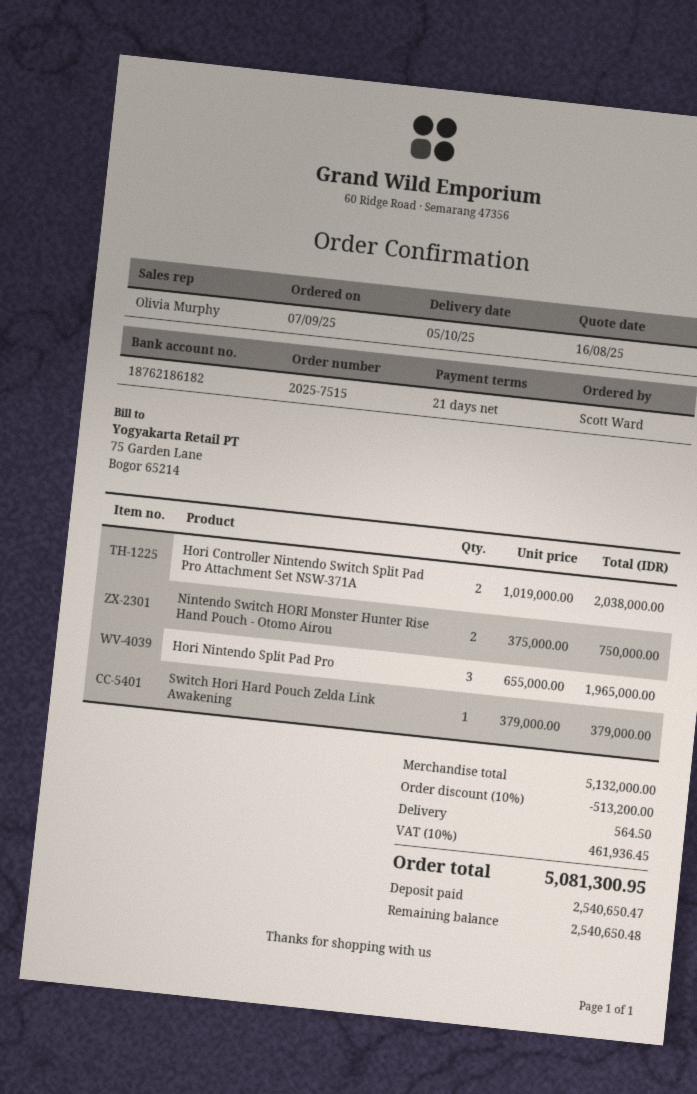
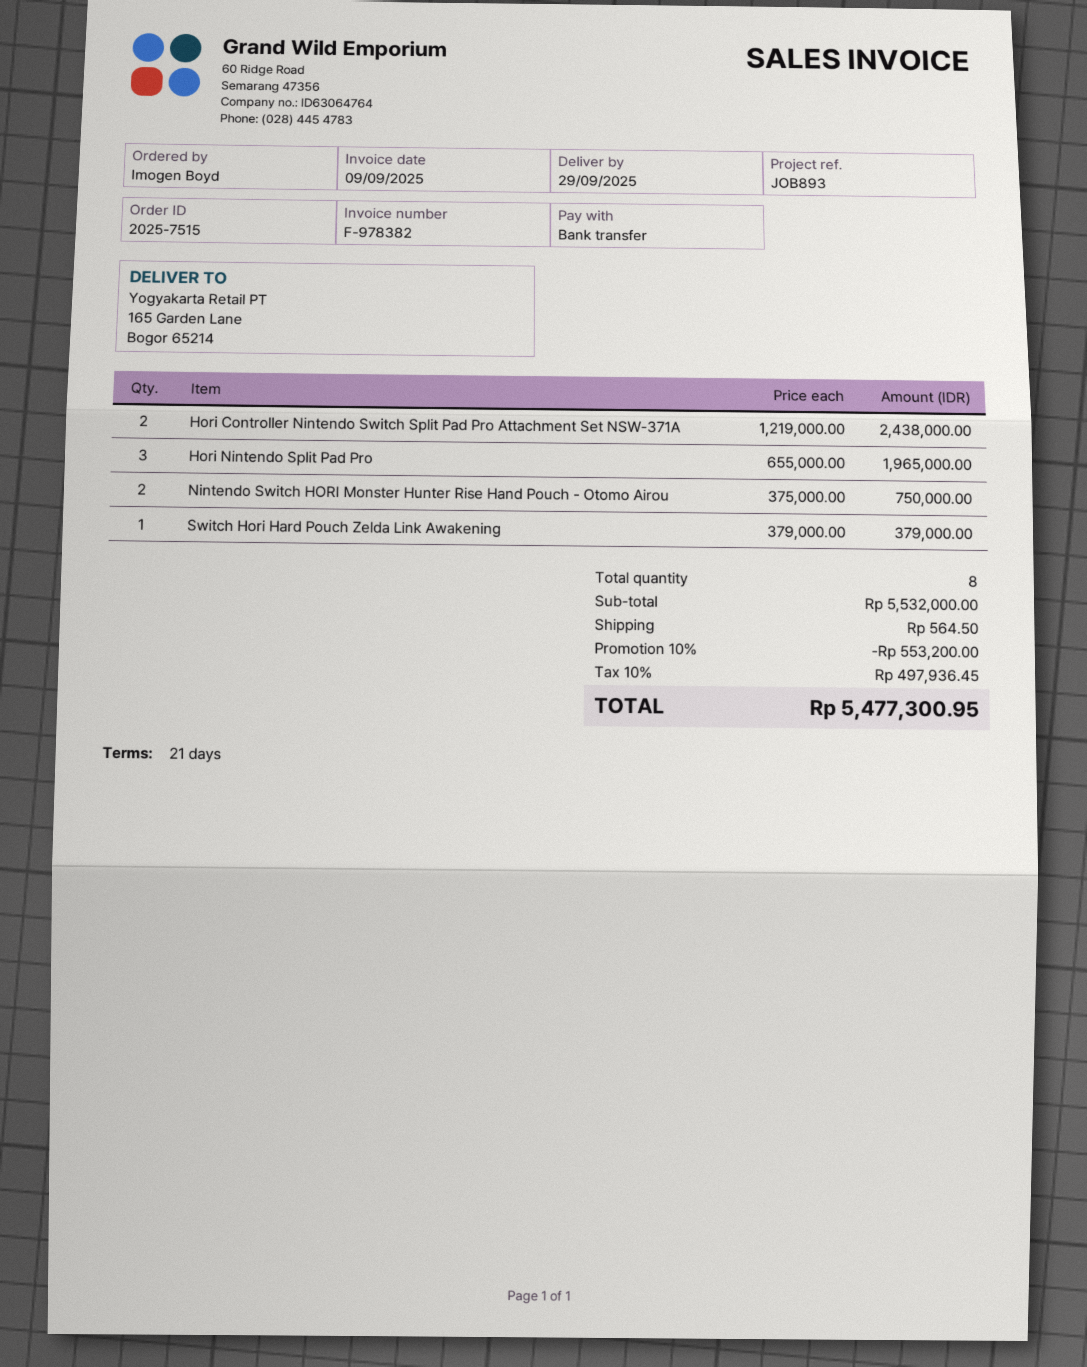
delivery date: 2025-10-05 -> 2025-09-29
ordered by: Scott Ward -> Imogen Boyd
Hori Controller Nintendo Switch Split Pad Pro Attachment Set NSW-371A: 2 x 1019000.00 = 2038000.00 -> 2 x 1219000.00 = 2438000.00
subtotal: 5132000.00 -> 5532000.00
discount: 10% = 513200.00 -> 10% = 553200.00
tax: 10% = 461936.45 -> 10% = 497936.45
total: 5081300.95 -> 5477300.95

